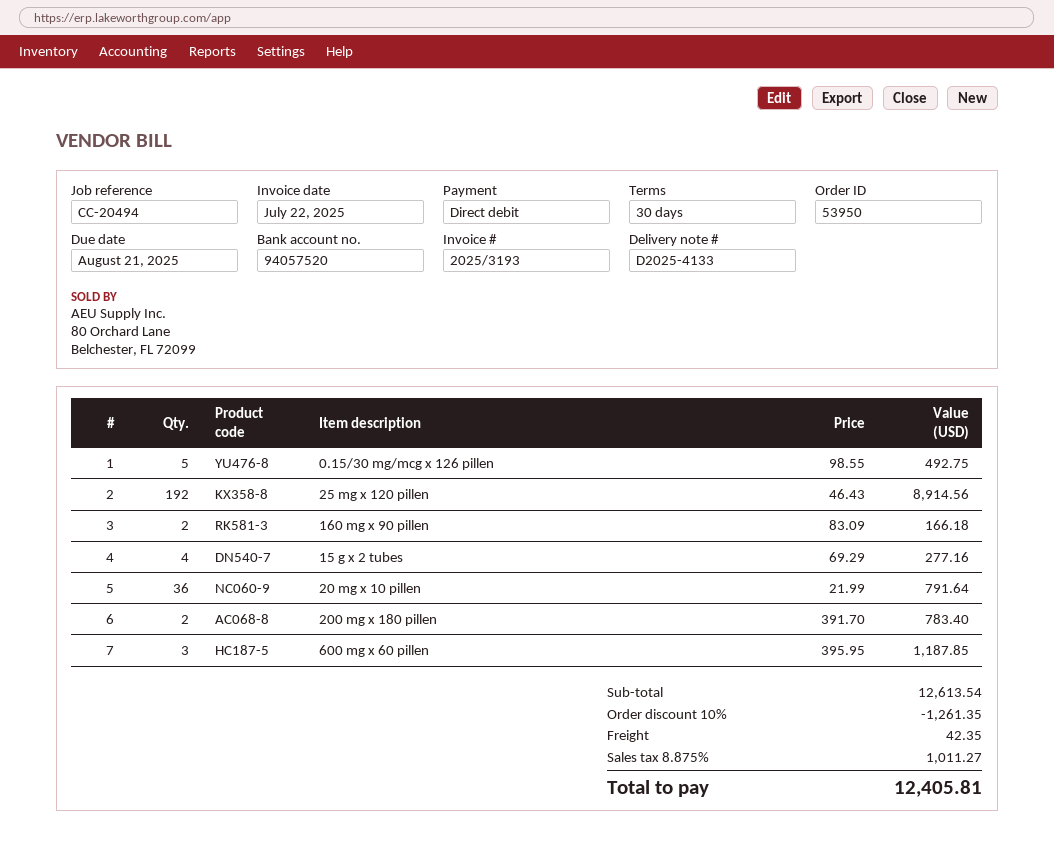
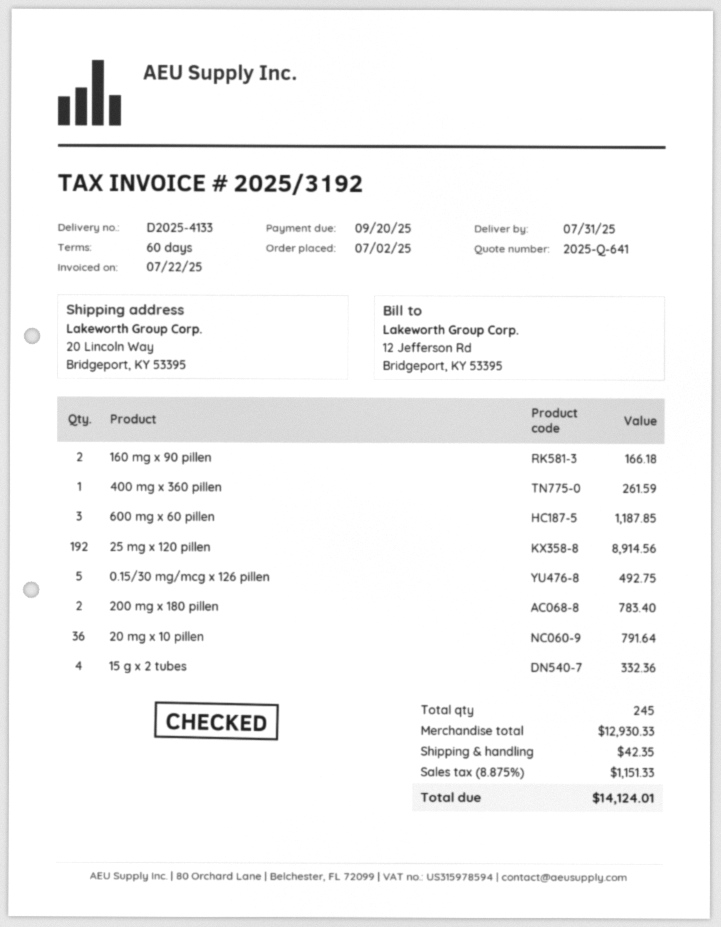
invoice number: 2025/3193 -> 2025/3192
payment terms: 30 days -> 60 days
due date: 2025-08-21 -> 2025-09-20
15 g x 2 tubes: 4 for 277.16 -> 4 for 332.36
400 mg x 360 pillen: none -> 1 for 261.59
subtotal: 12613.54 -> 12930.33
discount: 10% = 1261.35 -> none
tax: 8.875% = 1011.27 -> 8.875% = 1151.33
total: 12405.81 -> 14124.01

